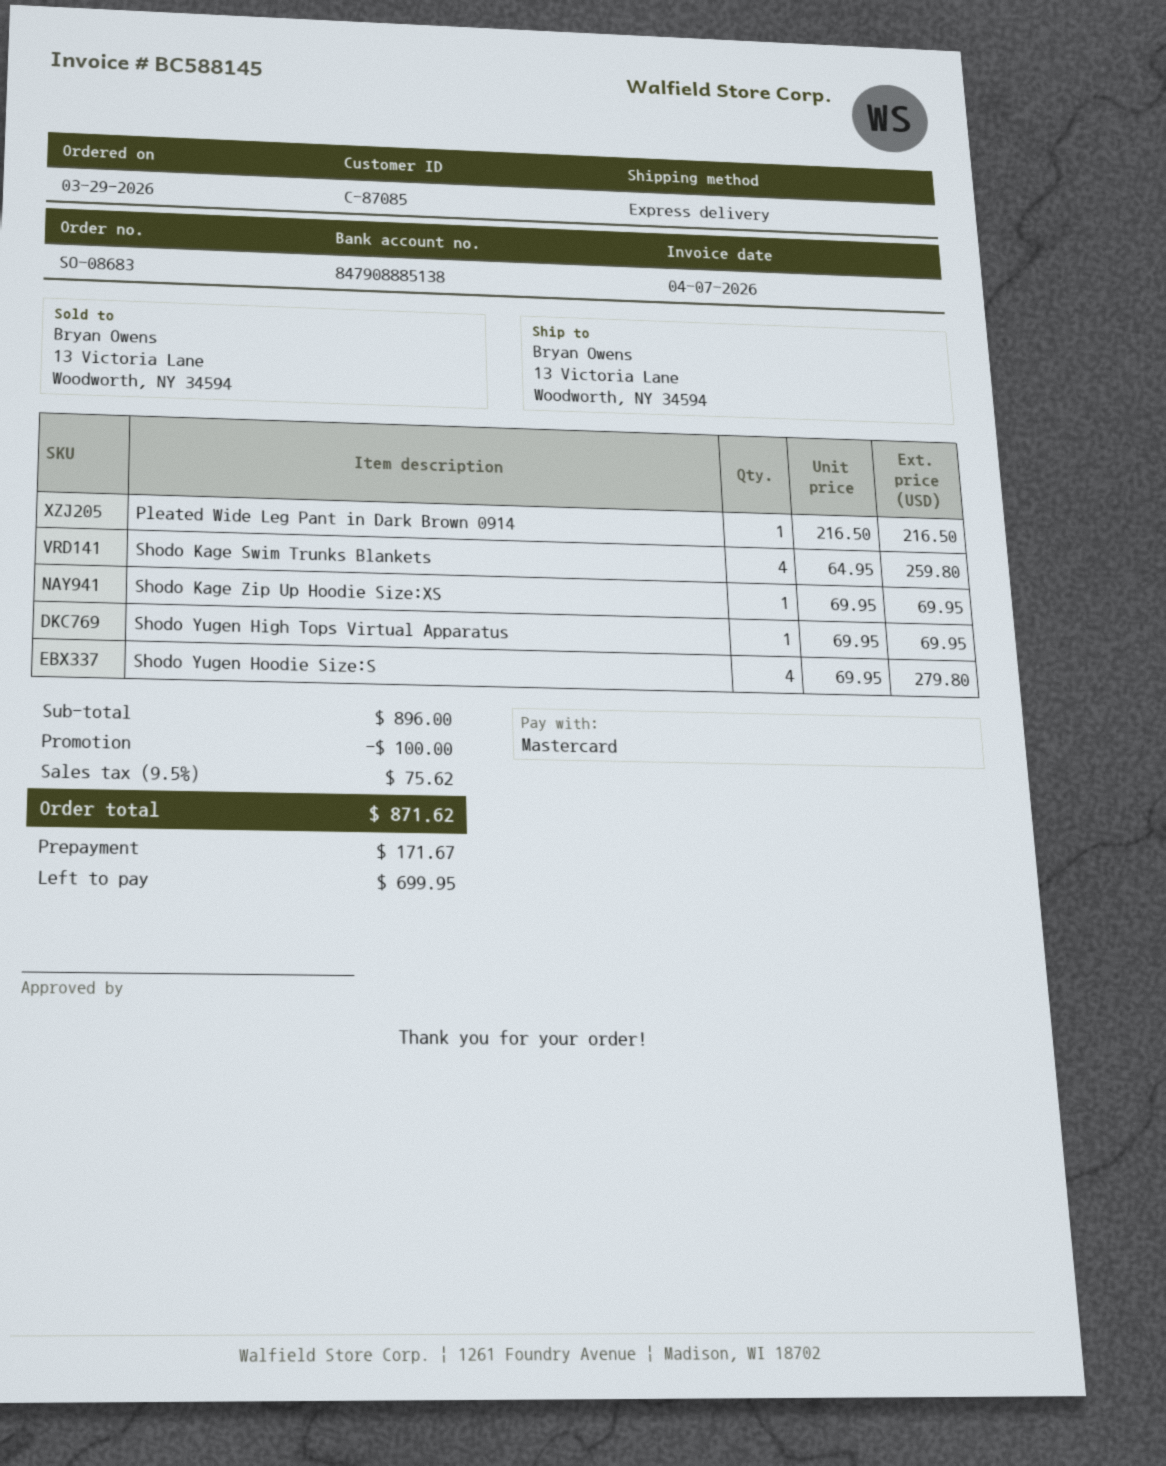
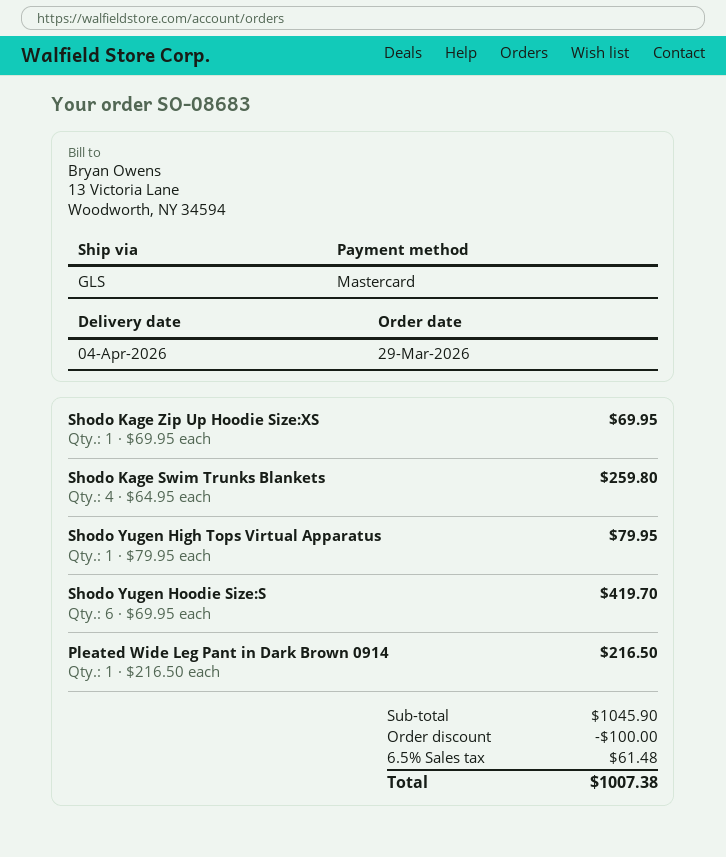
shipping method: express -> GLS
Shodo Yugen High Tops Virtual Apparatus: 1 x 69.95 = 69.95 -> 1 x 79.95 = 79.95
Shodo Yugen Hoodie Size:S: 4 x 69.95 = 279.80 -> 6 x 69.95 = 419.70
subtotal: 896.00 -> 1045.90
tax: 9.5% = 75.62 -> 6.5% = 61.48
total: 871.62 -> 1007.38

